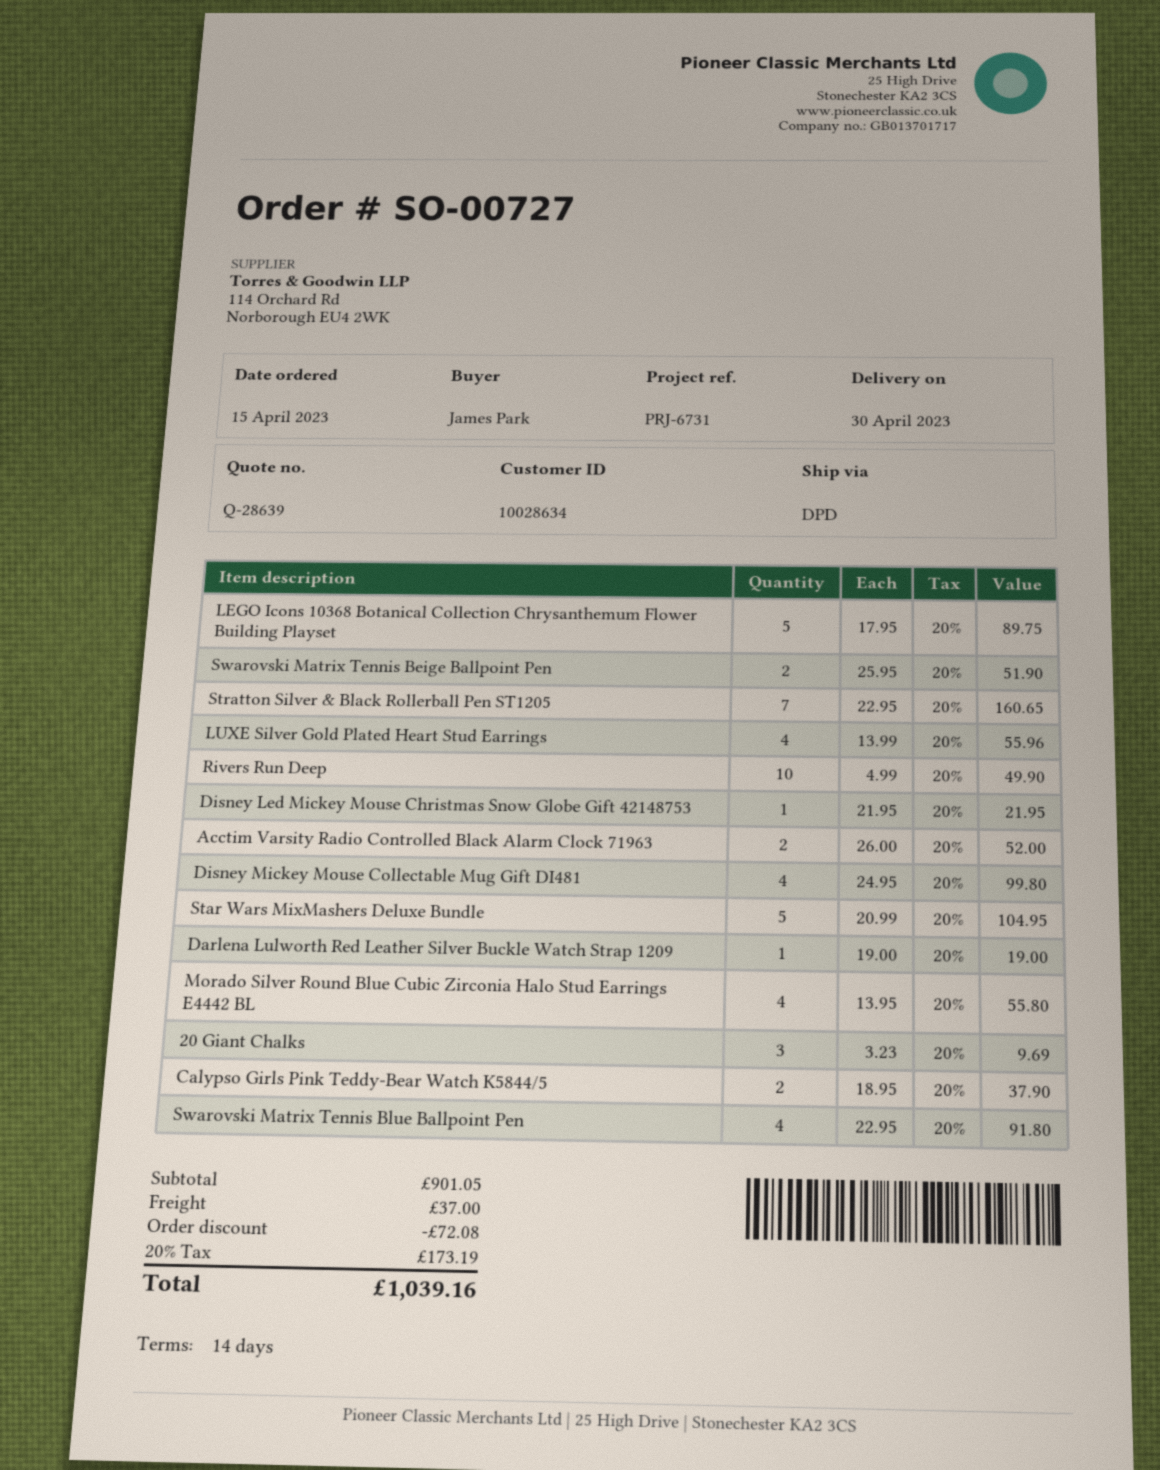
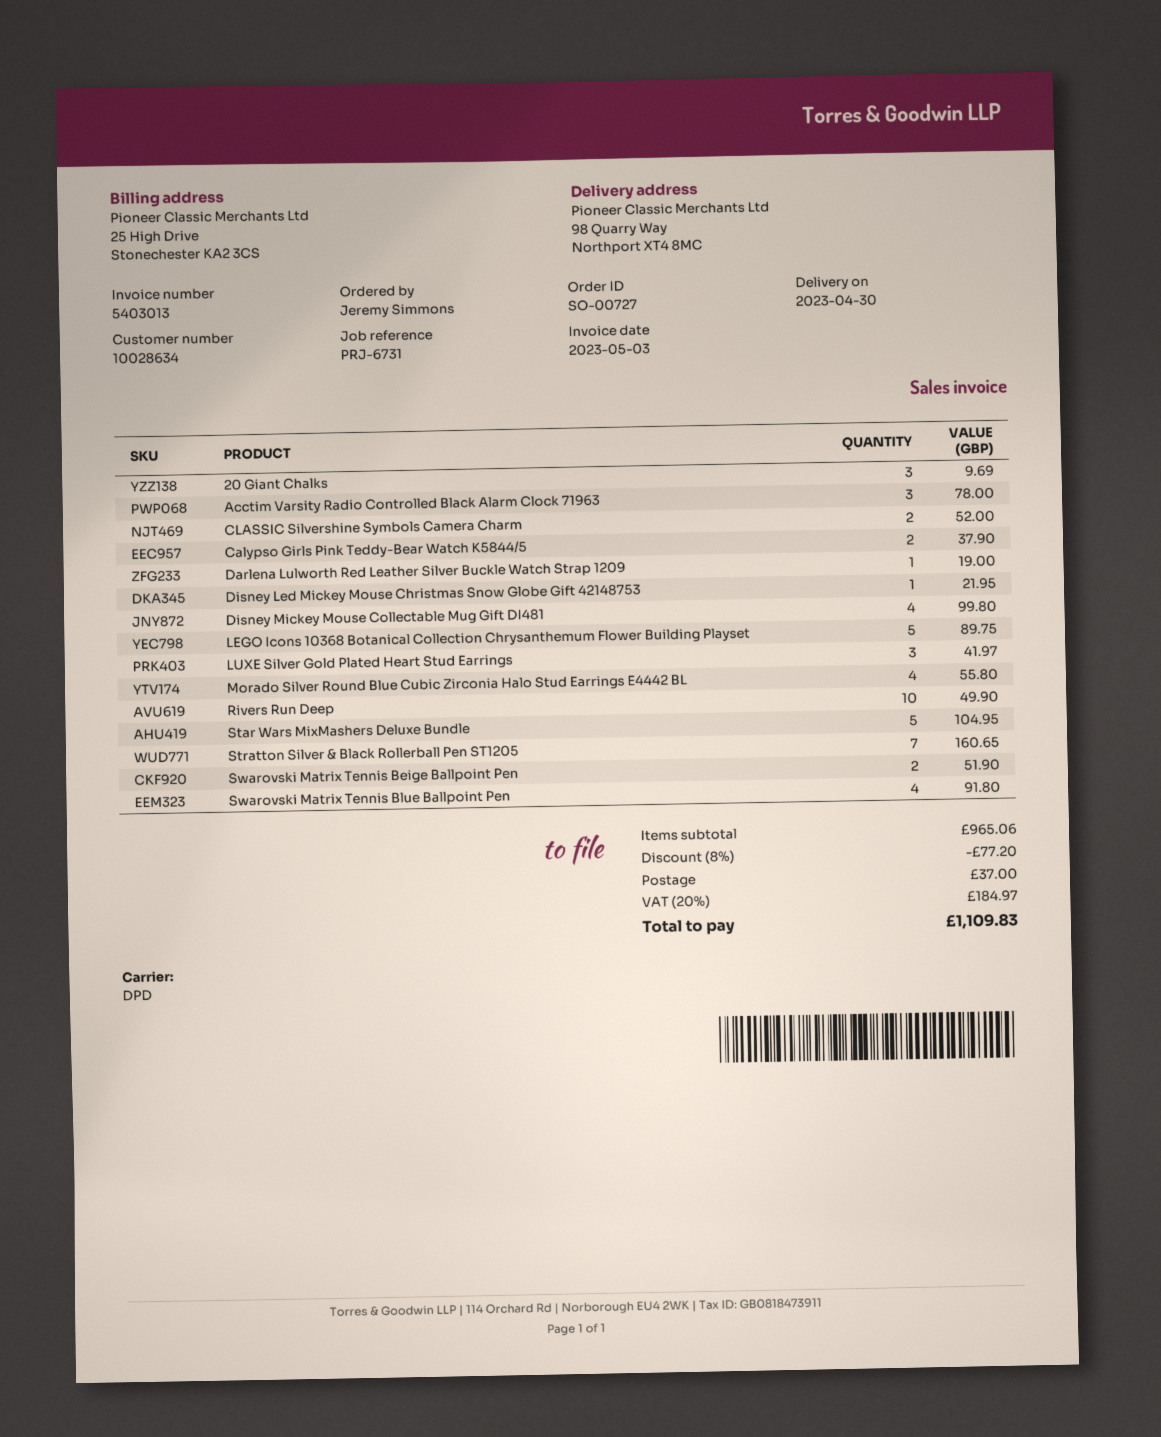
ordered by: James Park -> Jeremy Simmons
LUXE Silver Gold Plated Heart Stud Earrings: 4 for 55.96 -> 3 for 41.97
Acctim Varsity Radio Controlled Black Alarm Clock 71963: 2 for 52.00 -> 3 for 78.00
CLASSIC Silvershine Symbols Camera Charm: none -> 2 for 52.00
subtotal: 901.05 -> 965.06
discount: 72.08 -> 77.20
tax: 20% = 173.19 -> 20% = 184.97
total: 1039.16 -> 1109.83

